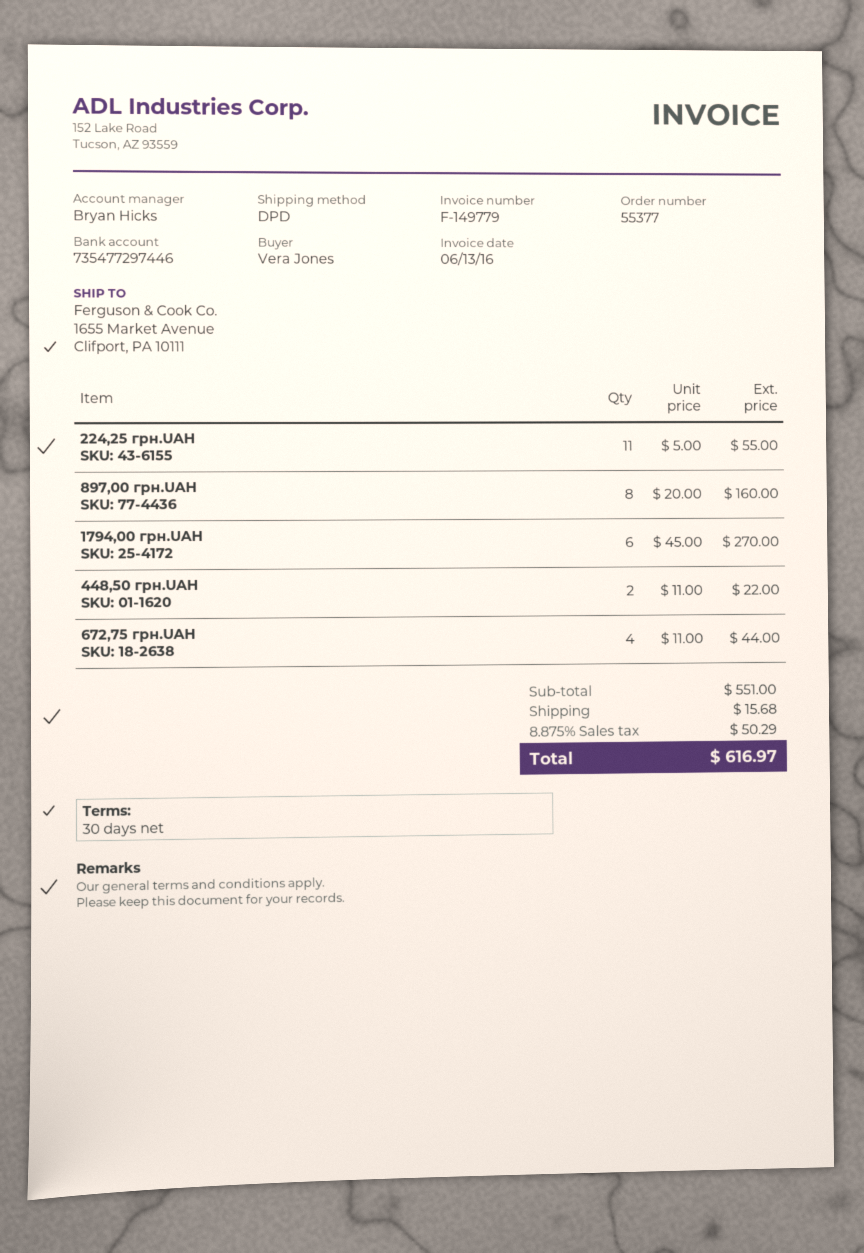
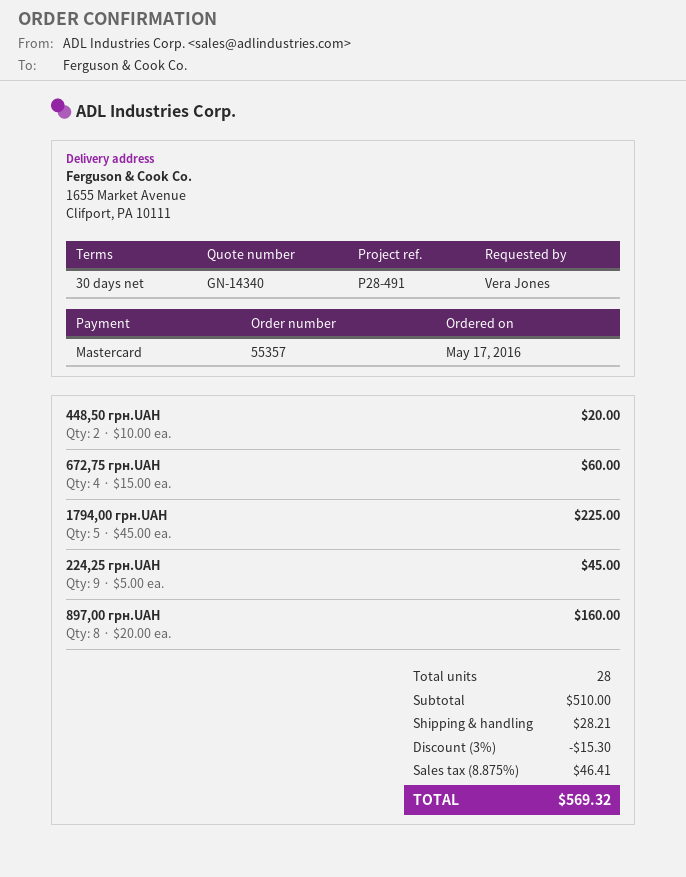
order number: 55377 -> 55357
224,25 грн.UAH: 11 x 5.00 = 55.00 -> 9 x 5.00 = 45.00
1794,00 грн.UAH: 6 x 45.00 = 270.00 -> 5 x 45.00 = 225.00
448,50 грн.UAH: 2 x 11.00 = 22.00 -> 2 x 10.00 = 20.00
672,75 грн.UAH: 4 x 11.00 = 44.00 -> 4 x 15.00 = 60.00
subtotal: 551.00 -> 510.00
discount: none -> 3% = 15.30
shipping: 15.68 -> 28.21
tax: 8.875% = 50.29 -> 8.875% = 46.41
total: 616.97 -> 569.32

